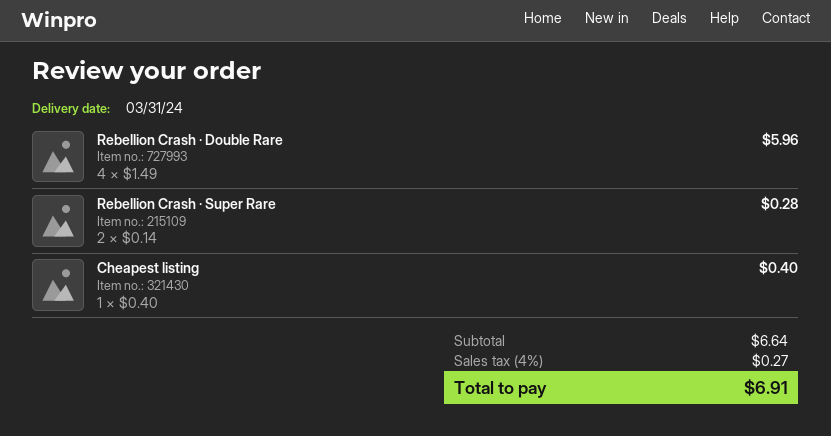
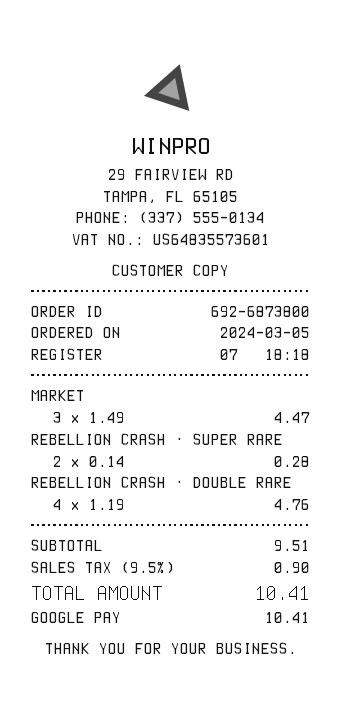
Rebellion Crash · Double Rare: 4 x 1.49 = 5.96 -> 4 x 1.19 = 4.76
Cheapest listing: 1 x 0.40 = 0.40 -> none
MARKET: none -> 3 x 1.49 = 4.47
subtotal: 6.64 -> 9.51
tax: 4% = 0.27 -> 9.5% = 0.90
total: 6.91 -> 10.41

